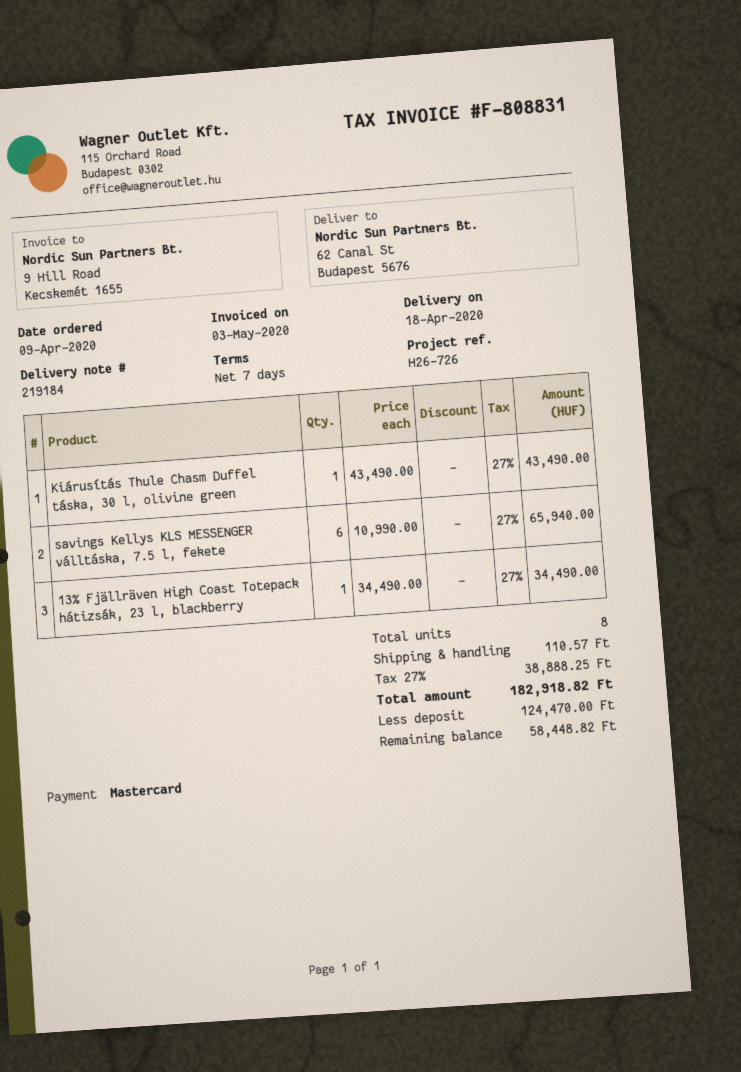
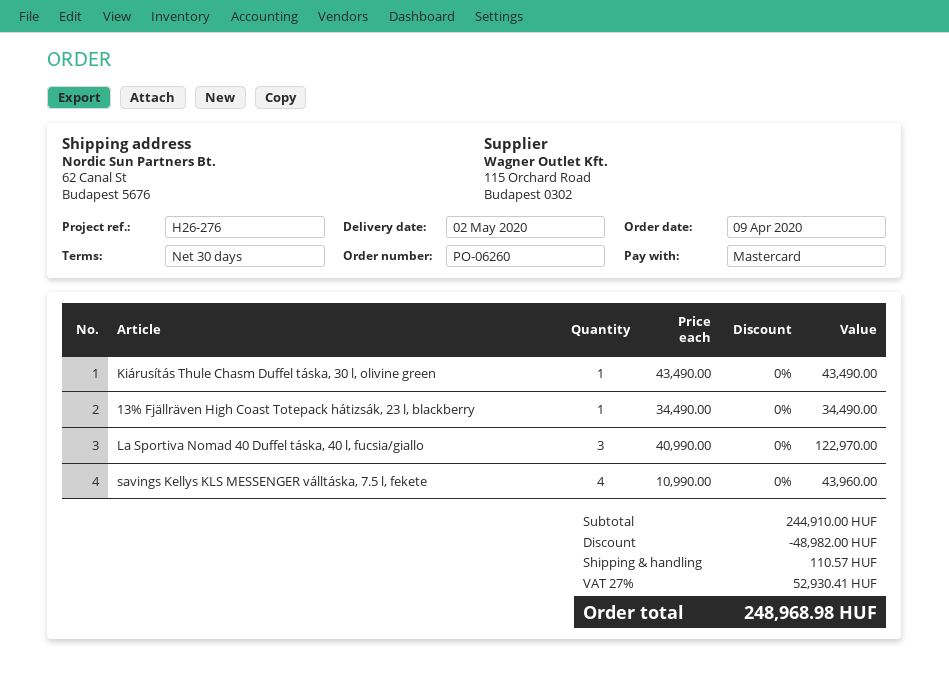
delivery date: 2020-04-18 -> 2020-05-02
payment terms: 7 days -> 30 days
reference: H26-726 -> H26-276
savings Kellys KLS MESSENGER válltáska, 7.5 l, fekete: 6 x 10990.00 = 65940.00 -> 4 x 10990.00 = 43960.00
La Sportiva Nomad 40 Duffel táska, 40 l, fucsia/giallo: none -> 3 x 40990.00 = 122970.00
discount: none -> 48982.00
tax: 27% = 38888.25 -> 27% = 52930.41
total: 182918.82 -> 248968.98

